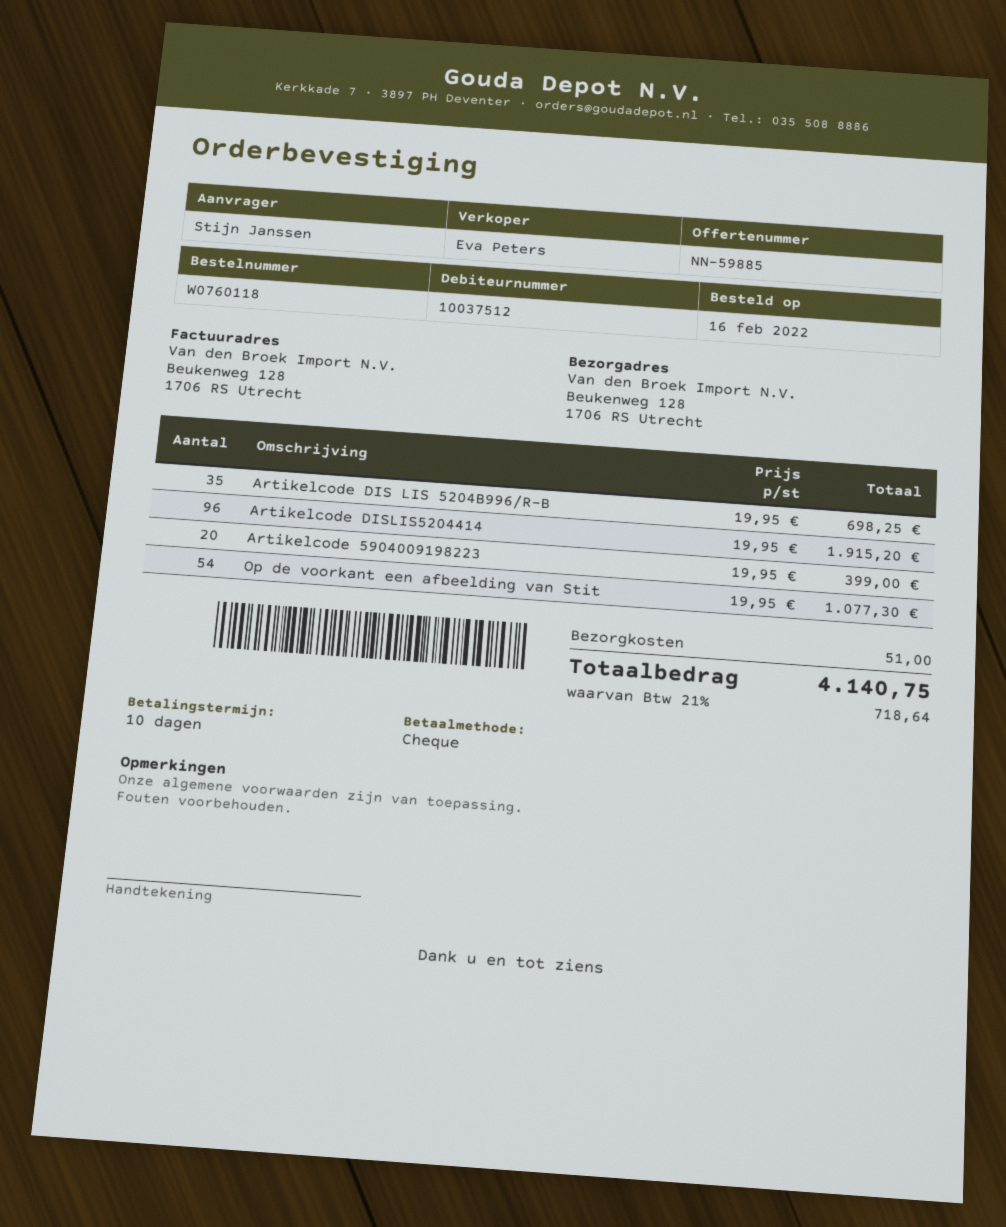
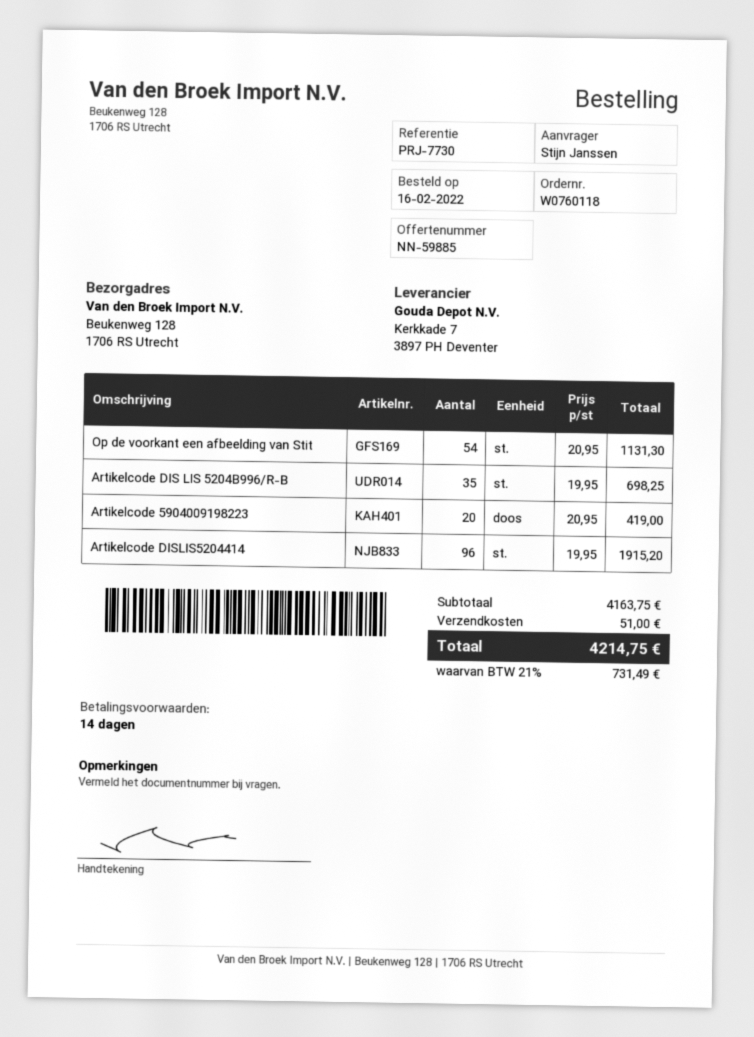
payment terms: 10 days -> 14 days
Artikelcode 5904009198223: 20 x 19.95 = 399.00 -> 20 x 20.95 = 419.00
Op de voorkant een afbeelding van Stit: 54 x 19.95 = 1077.30 -> 54 x 20.95 = 1131.30
tax: 21% = 718.64 -> 21% = 731.49
total: 4140.75 -> 4214.75

